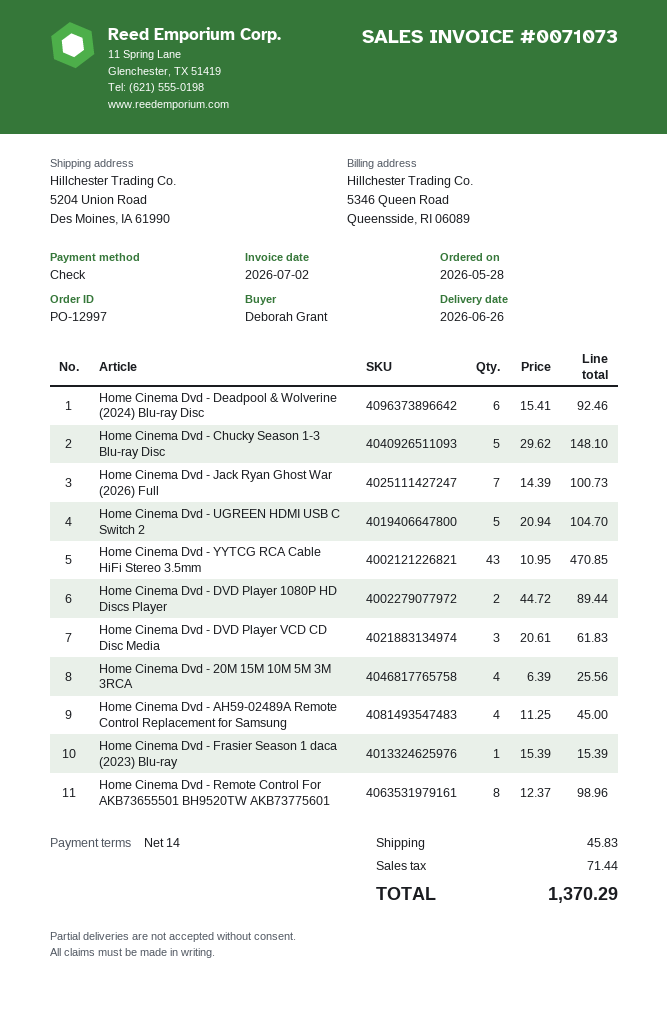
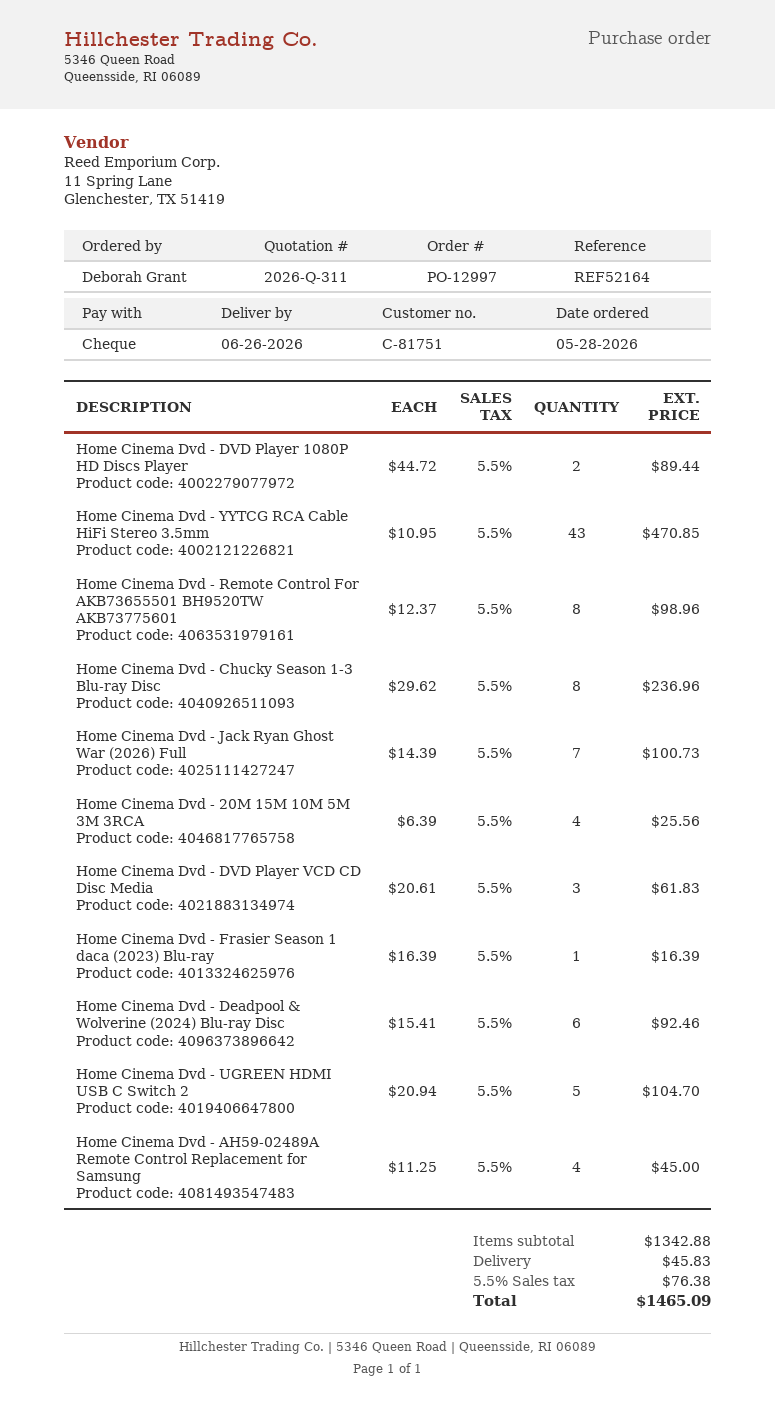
Home Cinema Dvd - Chucky Season 1-3 Blu-ray Disc: 5 x 29.62 = 148.10 -> 8 x 29.62 = 236.96
Home Cinema Dvd - Frasier Season 1 daca (2023) Blu-ray: 1 x 15.39 = 15.39 -> 1 x 16.39 = 16.39
tax: 71.44 -> 76.38
total: 1370.29 -> 1465.09

